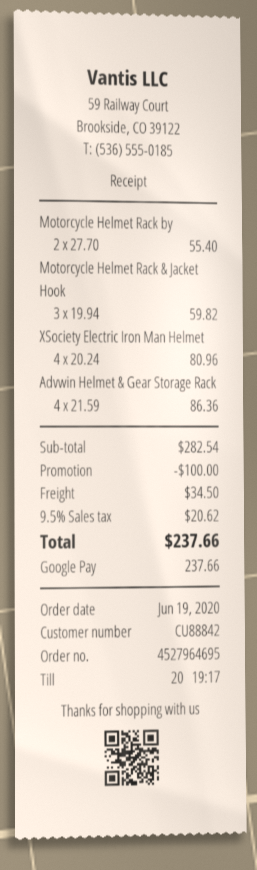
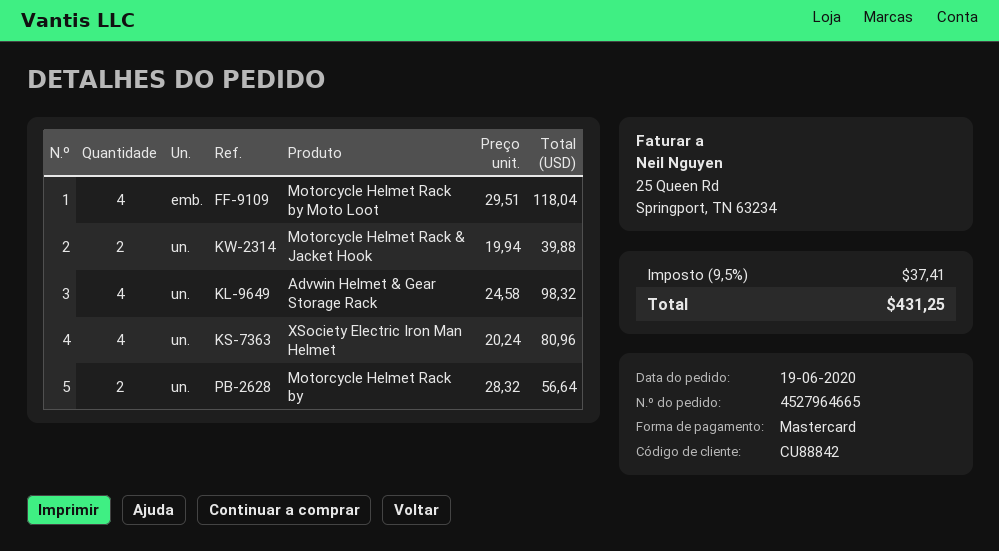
order number: 4527964695 -> 4527964665
payment method: Google Pay -> Mastercard
Motorcycle Helmet Rack by: 2 x 27.70 = 55.40 -> 2 x 28.32 = 56.64
Motorcycle Helmet Rack & Jacket Hook: 3 x 19.94 = 59.82 -> 2 x 19.94 = 39.88
Advwin Helmet & Gear Storage Rack: 4 x 21.59 = 86.36 -> 4 x 24.58 = 98.32
Motorcycle Helmet Rack by Moto Loot: none -> 4 x 29.51 = 118.04
discount: 100.00 -> none
shipping: 34.50 -> none
tax: 9.5% = 20.62 -> 9.5% = 37.41
total: 237.66 -> 431.25

